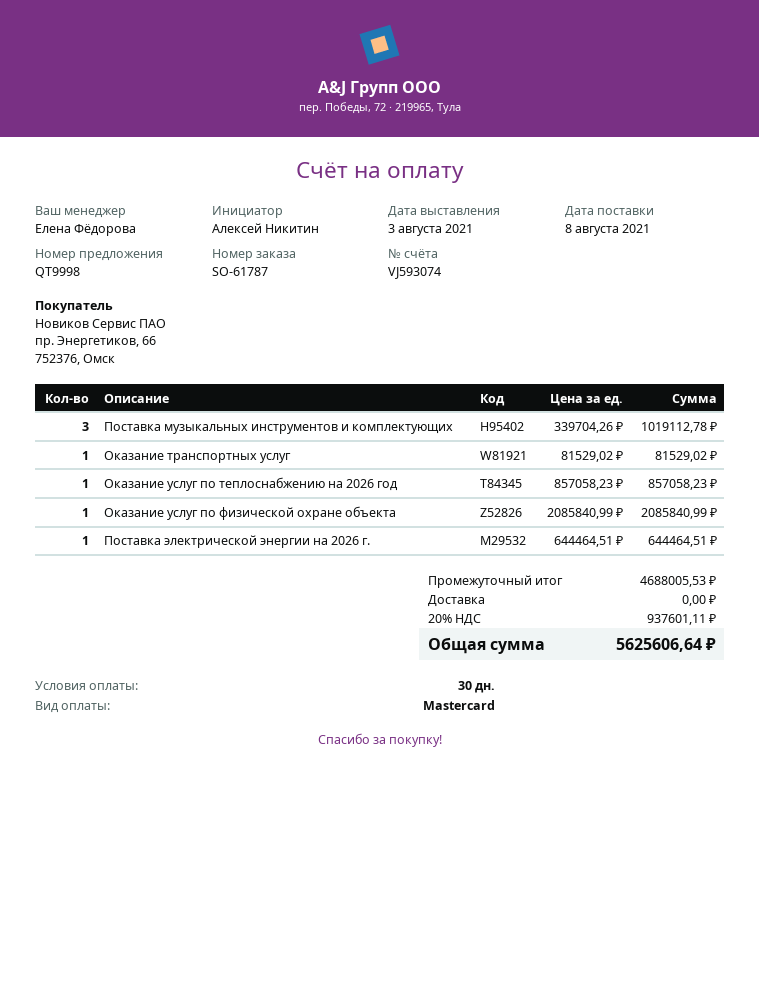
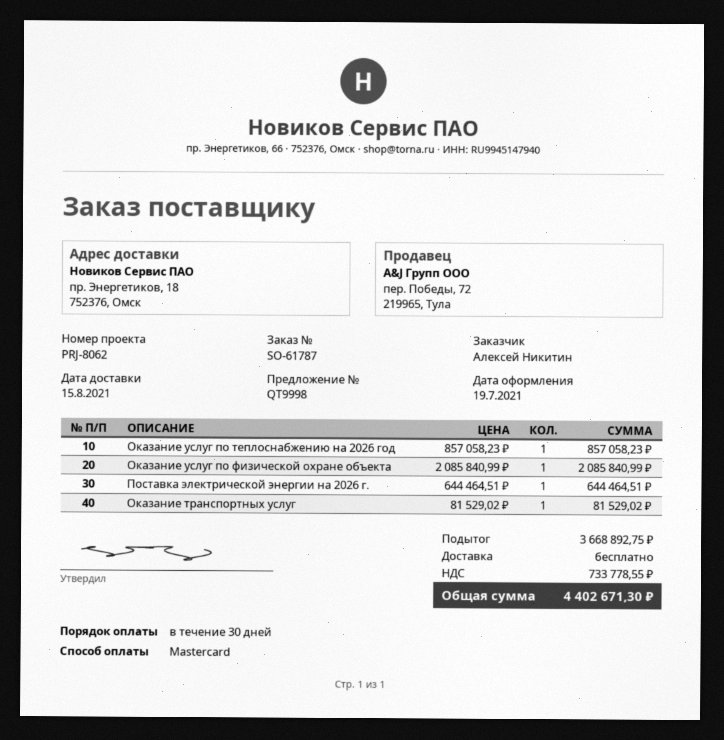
delivery date: 2021-08-08 -> 2021-08-15
Поставка музыкальных инструментов и комплектующих: 3 x 339704.26 = 1019112.78 -> none
subtotal: 4688005.53 -> 3668892.75
tax: 937601.11 -> 733778.55
total: 5625606.64 -> 4402671.30

